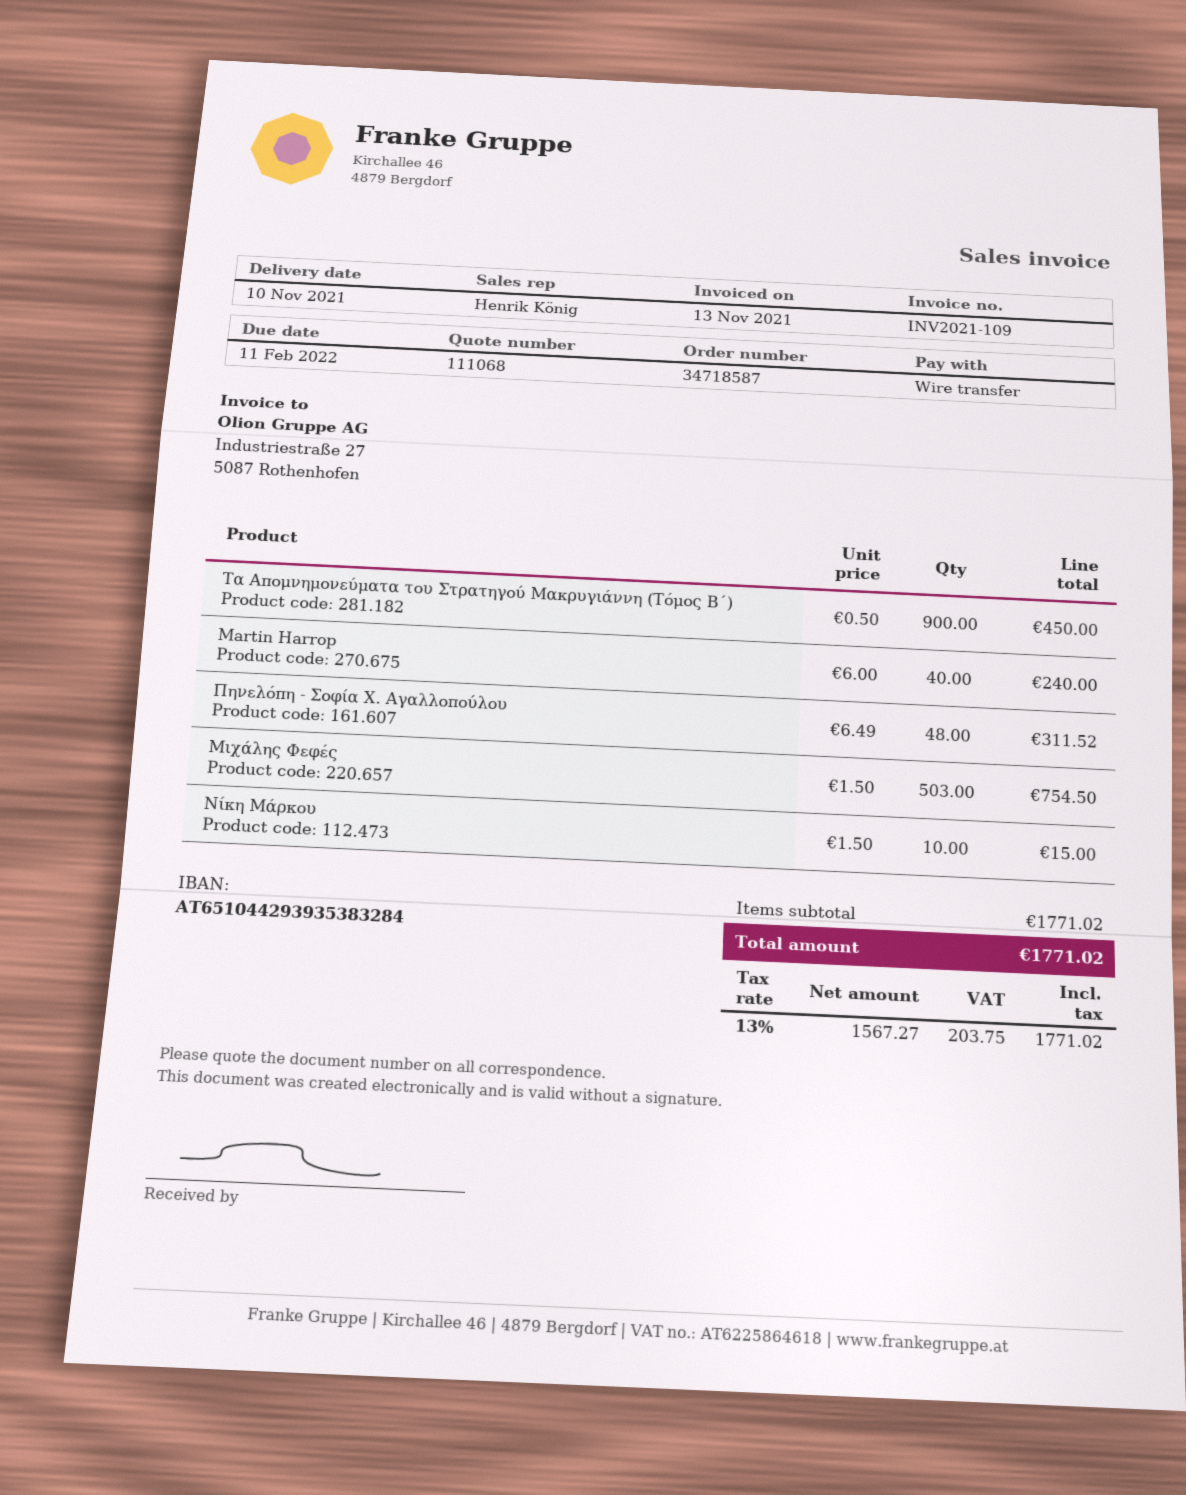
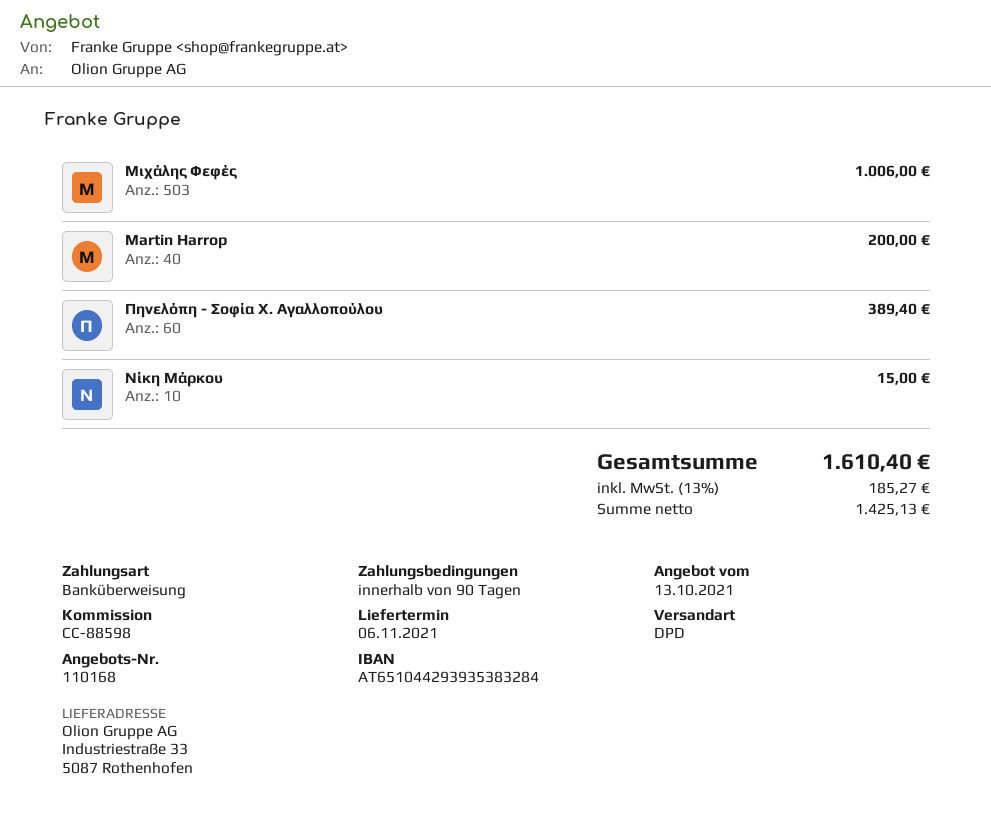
quote number: 111068 -> 110168
delivery date: 2021-11-10 -> 2021-11-06
Τα Απομνημονεύματα του Στρατηγού Μακρυγιάννη (Τόμος Β΄): 900 for 450.00 -> none
Martin Harrop: 40 for 240.00 -> 40 for 200.00
Πηνελόπη - Σοφία Χ. Αγαλλοπούλου: 48 for 311.52 -> 60 for 389.40
Μιχάλης Φεφές: 503 for 754.50 -> 503 for 1006.00
net: 1567.27 -> 1425.13
tax: 13% = 203.75 -> 13% = 185.27
total: 1771.02 -> 1610.40

